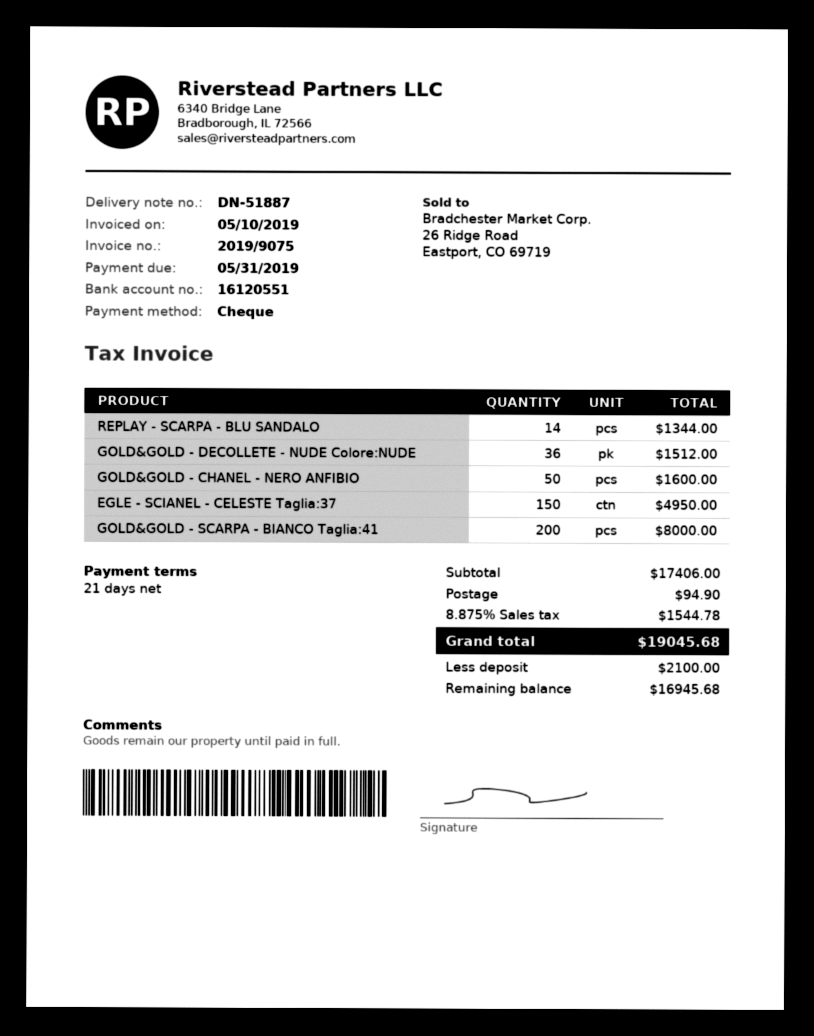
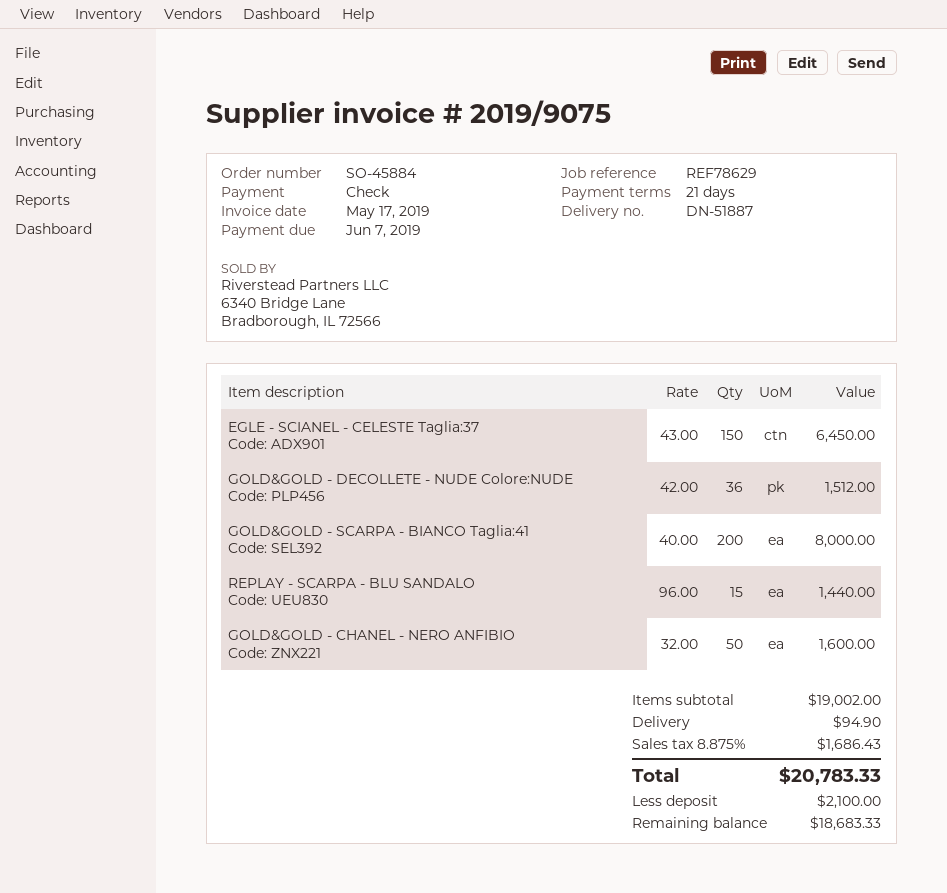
invoice date: 2019-05-10 -> 2019-05-17
due date: 2019-05-31 -> 2019-06-07
REPLAY - SCARPA - BLU SANDALO: 14 for 1344.00 -> 15 for 1440.00
EGLE - SCIANEL - CELESTE Taglia:37: 150 for 4950.00 -> 150 for 6450.00
subtotal: 17406.00 -> 19002.00
tax: 8.875% = 1544.78 -> 8.875% = 1686.43
total: 19045.68 -> 20783.33
balance: 16945.68 -> 18683.33

